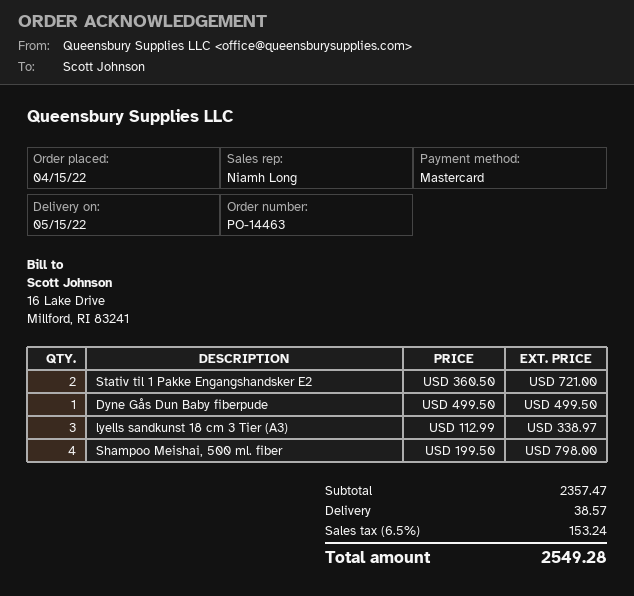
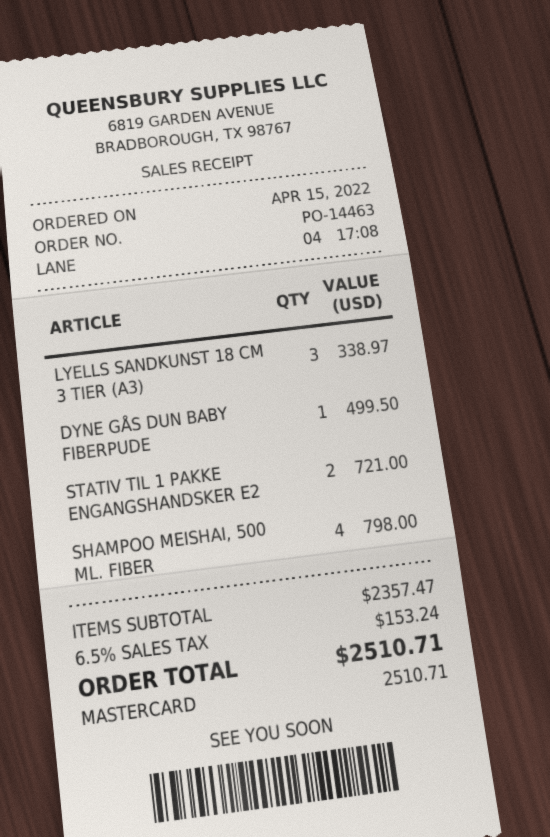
shipping: 38.57 -> none
total: 2549.28 -> 2510.71

